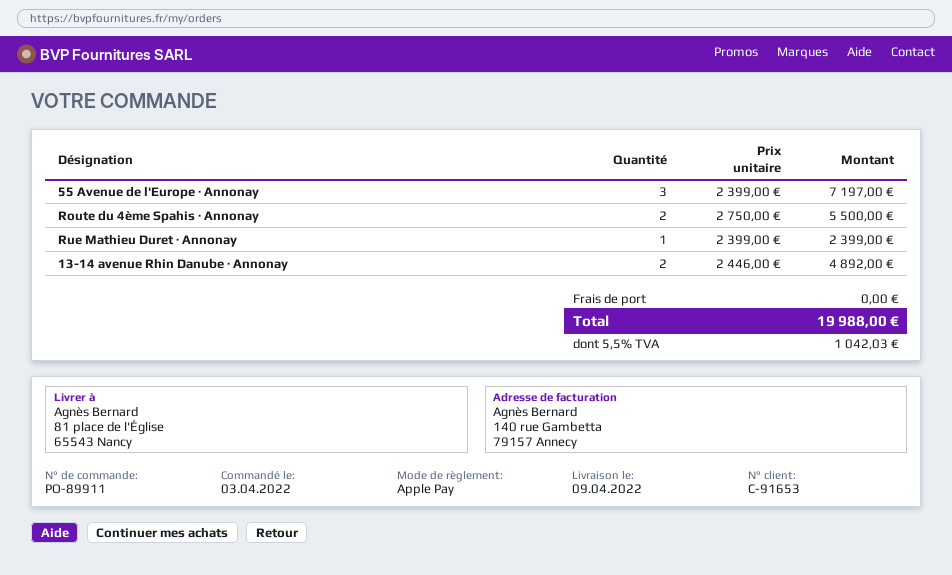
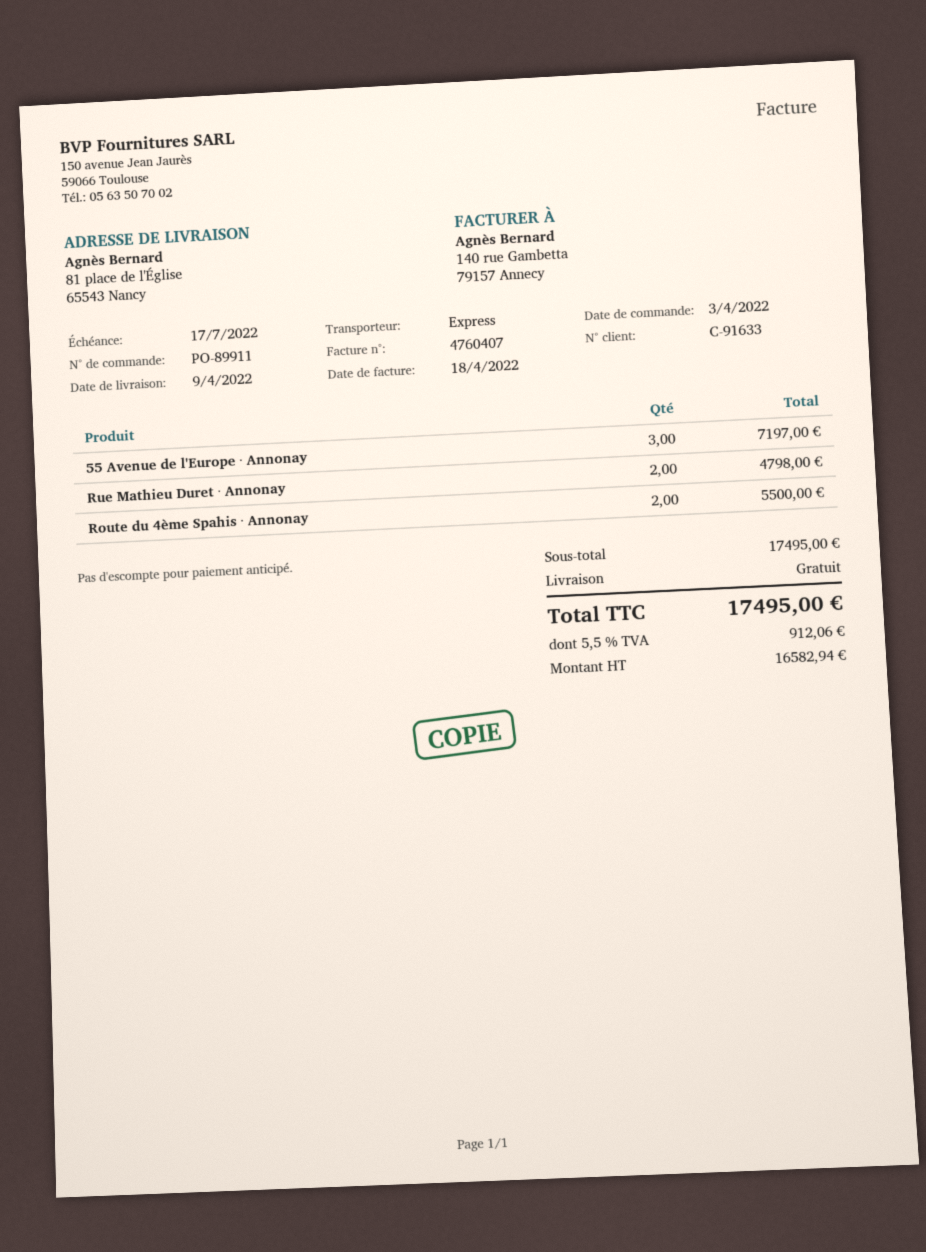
customer number: C-91653 -> C-91633
Rue Mathieu Duret · Annonay: 1 for 2399.00 -> 2 for 4798.00
13-14 avenue Rhin Danube · Annonay: 2 for 4892.00 -> none
tax: 5.5% = 1042.03 -> 5.5% = 912.06
total: 19988.00 -> 17495.00

